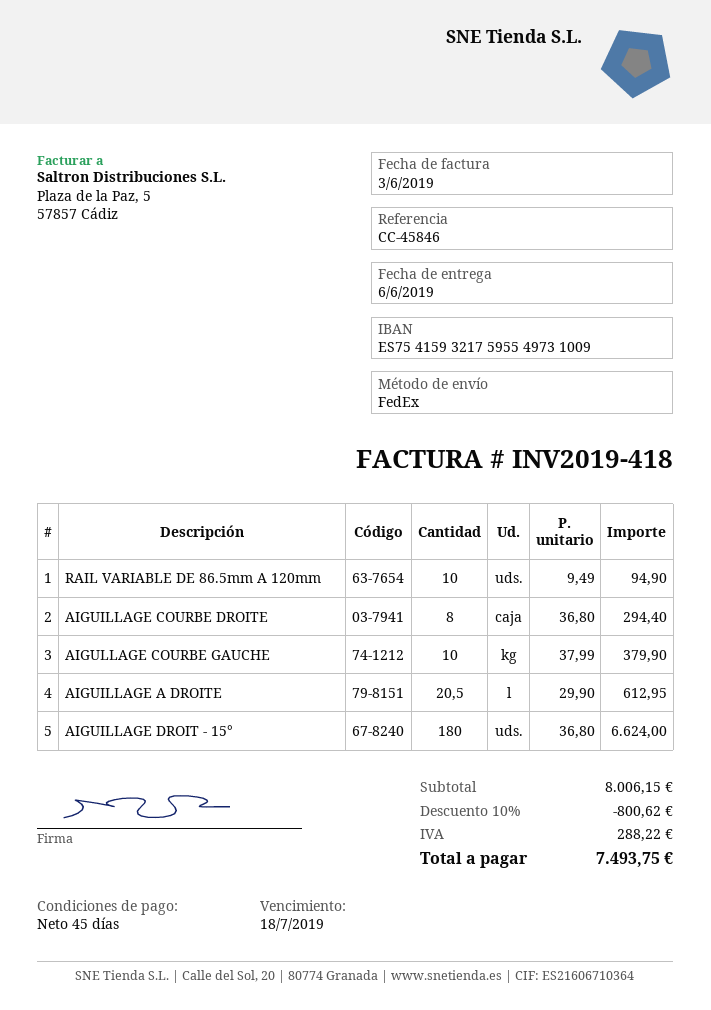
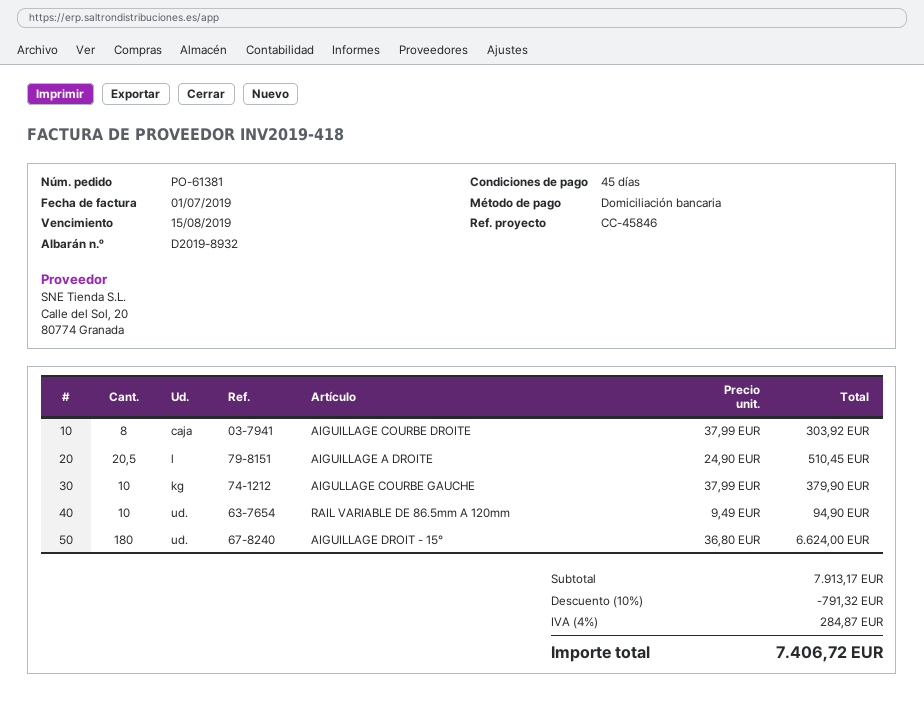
invoice date: 2019-06-03 -> 2019-07-01
due date: 2019-07-18 -> 2019-08-15
AIGUILLAGE COURBE DROITE: 8 x 36.80 = 294.40 -> 8 x 37.99 = 303.92
AIGUILLAGE A DROITE: 20.5 x 29.90 = 612.95 -> 20.5 x 24.90 = 510.45
subtotal: 8006.15 -> 7913.17
discount: 10% = 800.62 -> 10% = 791.32
tax: 288.22 -> 284.87
total: 7493.75 -> 7406.72

